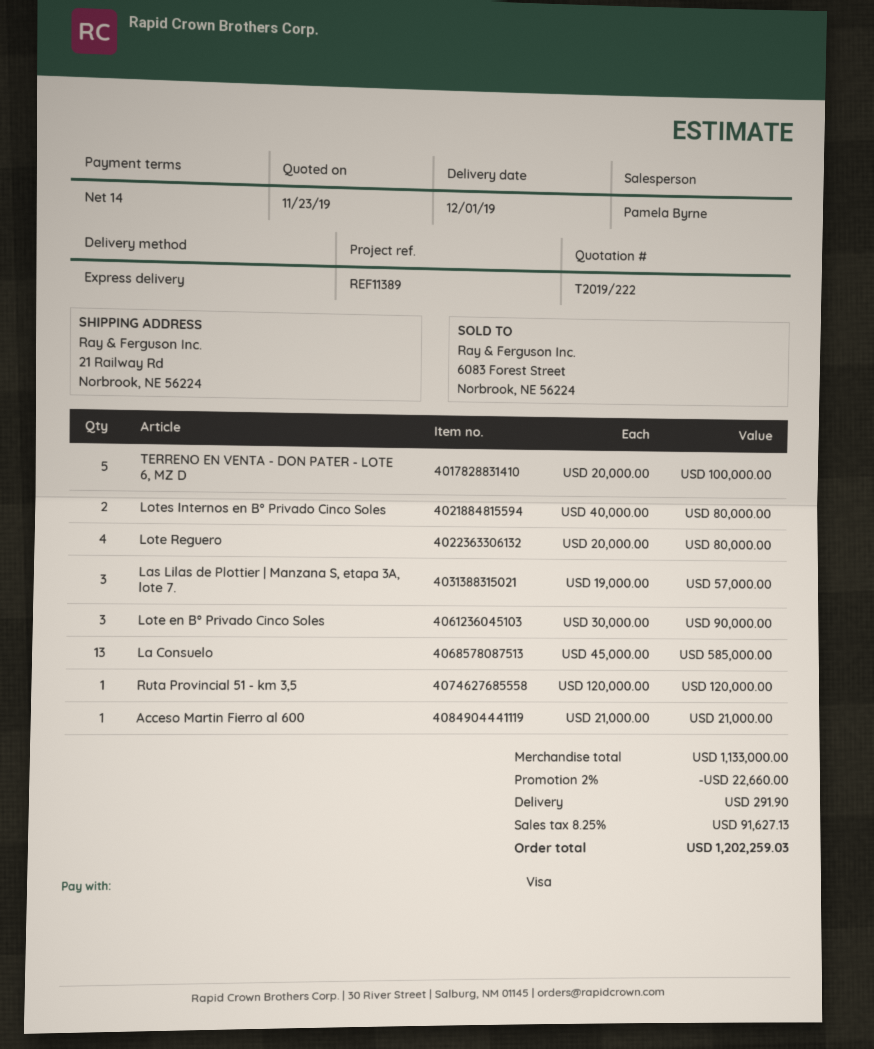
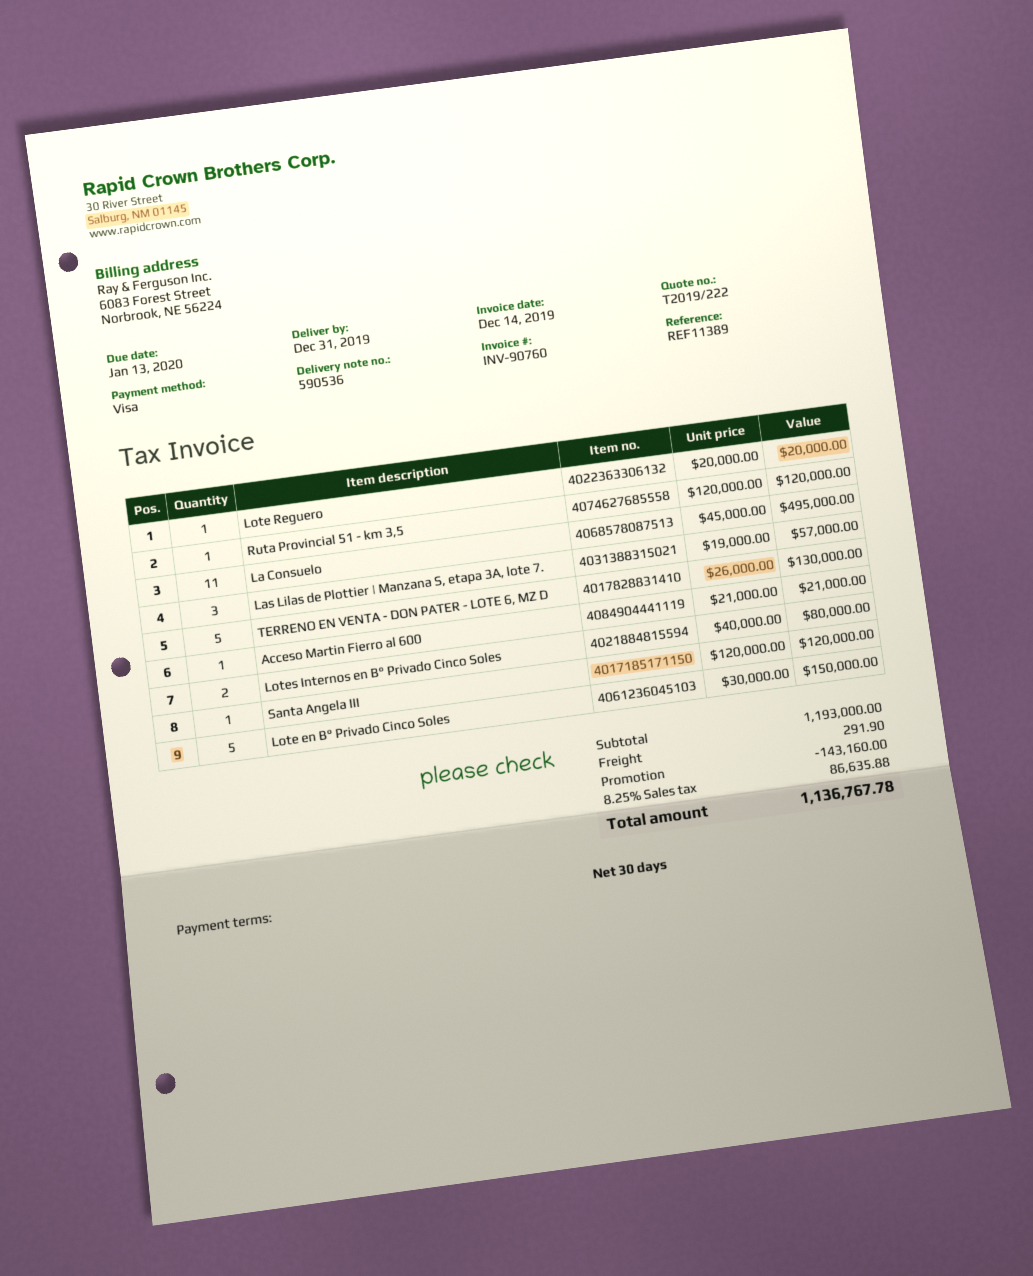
delivery date: 2019-12-01 -> 2019-12-31
payment terms: 14 days -> 30 days
TERRENO EN VENTA - DON PATER - LOTE 6, MZ D: 5 x 20000.00 = 100000.00 -> 5 x 26000.00 = 130000.00
Lote Reguero: 4 x 20000.00 = 80000.00 -> 1 x 20000.00 = 20000.00
Lote en B° Privado Cinco Soles: 3 x 30000.00 = 90000.00 -> 5 x 30000.00 = 150000.00
La Consuelo: 13 x 45000.00 = 585000.00 -> 11 x 45000.00 = 495000.00
Santa Angela III: none -> 1 x 120000.00 = 120000.00
subtotal: 1133000.00 -> 1193000.00
discount: 22660.00 -> 143160.00
tax: 8.25% = 91627.13 -> 8.25% = 86635.88
total: 1202259.03 -> 1136767.78

